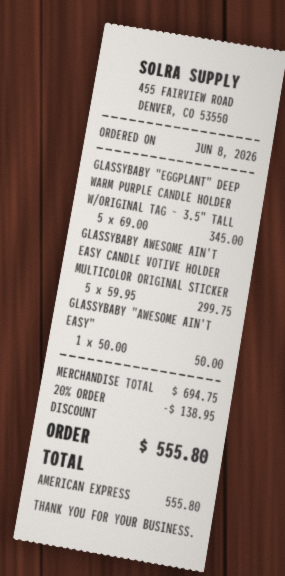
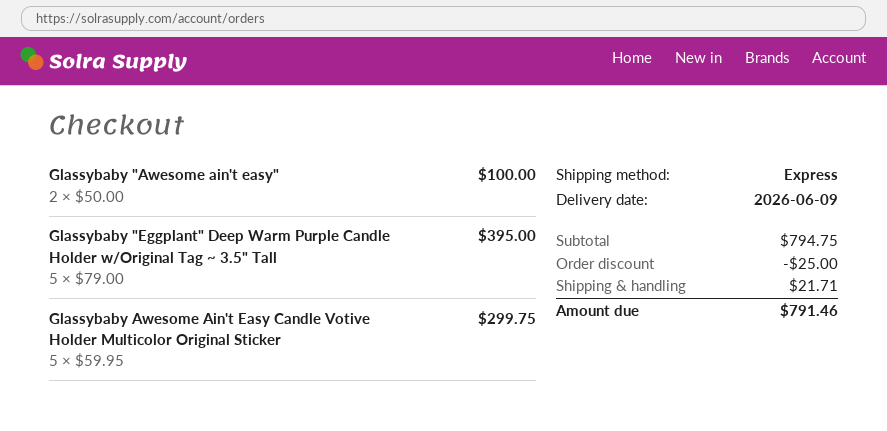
GLASSYBABY "EGGPLANT" DEEP WARM PURPLE CANDLE HOLDER W/ORIGINAL TAG ~ 3.5" TALL: 5 x 69.00 = 345.00 -> 5 x 79.00 = 395.00
GLASSYBABY "AWESOME AIN'T EASY": 1 x 50.00 = 50.00 -> 2 x 50.00 = 100.00
subtotal: 694.75 -> 794.75
discount: 138.95 -> 25.00
shipping: none -> 21.71
total: 555.80 -> 791.46

